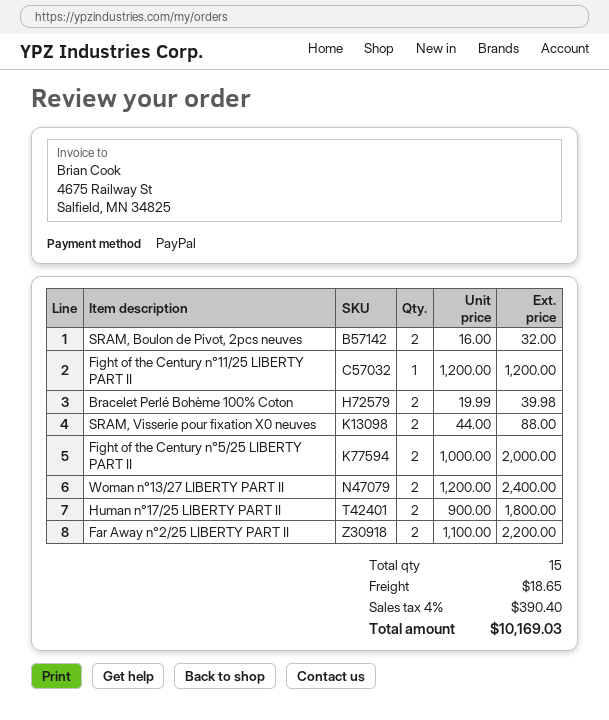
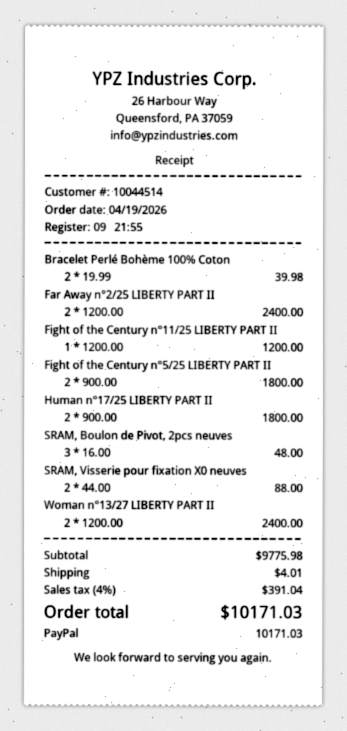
SRAM, Boulon de Pivot, 2pcs neuves: 2 x 16.00 = 32.00 -> 3 x 16.00 = 48.00
Fight of the Century n°5/25 LIBERTY PART II: 2 x 1000.00 = 2000.00 -> 2 x 900.00 = 1800.00
Far Away n°2/25 LIBERTY PART II: 2 x 1100.00 = 2200.00 -> 2 x 1200.00 = 2400.00
shipping: 18.65 -> 4.01
tax: 4% = 390.40 -> 4% = 391.04
total: 10169.03 -> 10171.03

